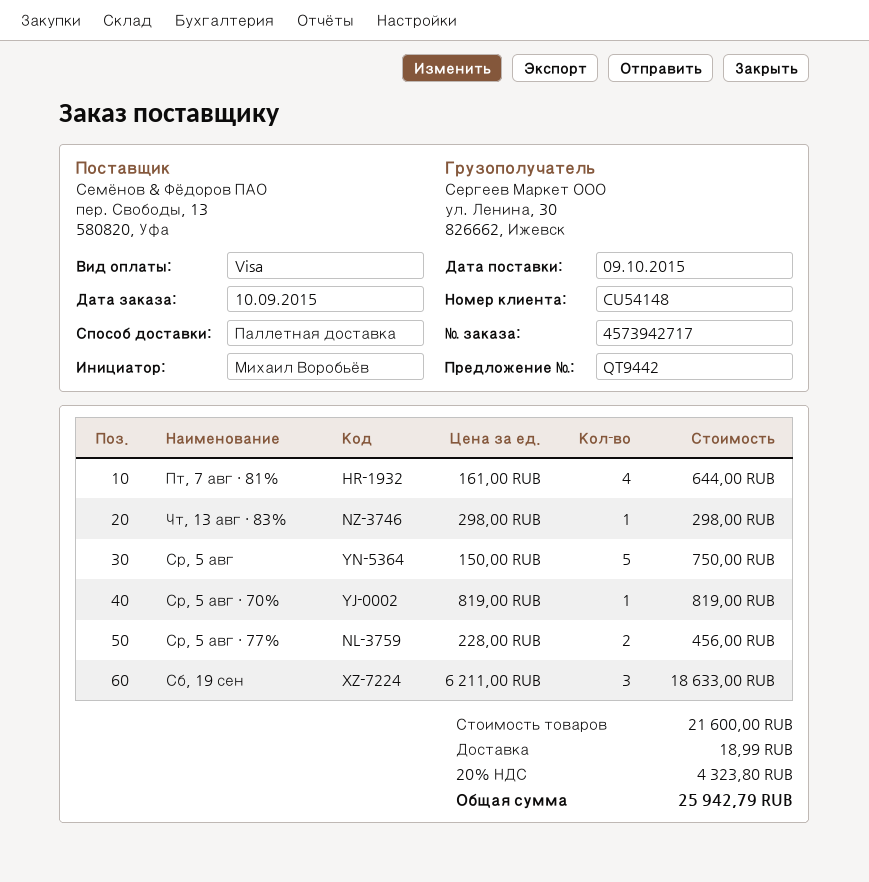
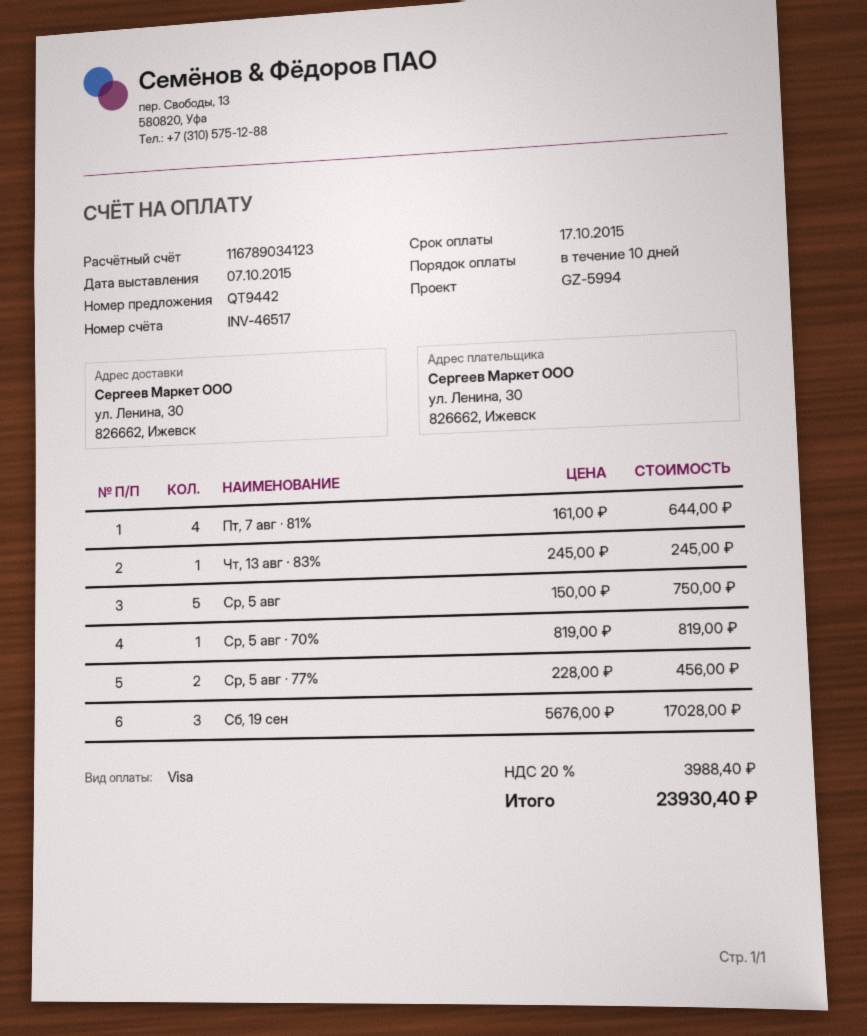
Чт, 13 авг · 83%: 1 x 298.00 = 298.00 -> 1 x 245.00 = 245.00
Сб, 19 сен: 3 x 6211.00 = 18633.00 -> 3 x 5676.00 = 17028.00
shipping: 18.99 -> none
tax: 20% = 4323.80 -> 20% = 3988.40
total: 25942.79 -> 23930.40

